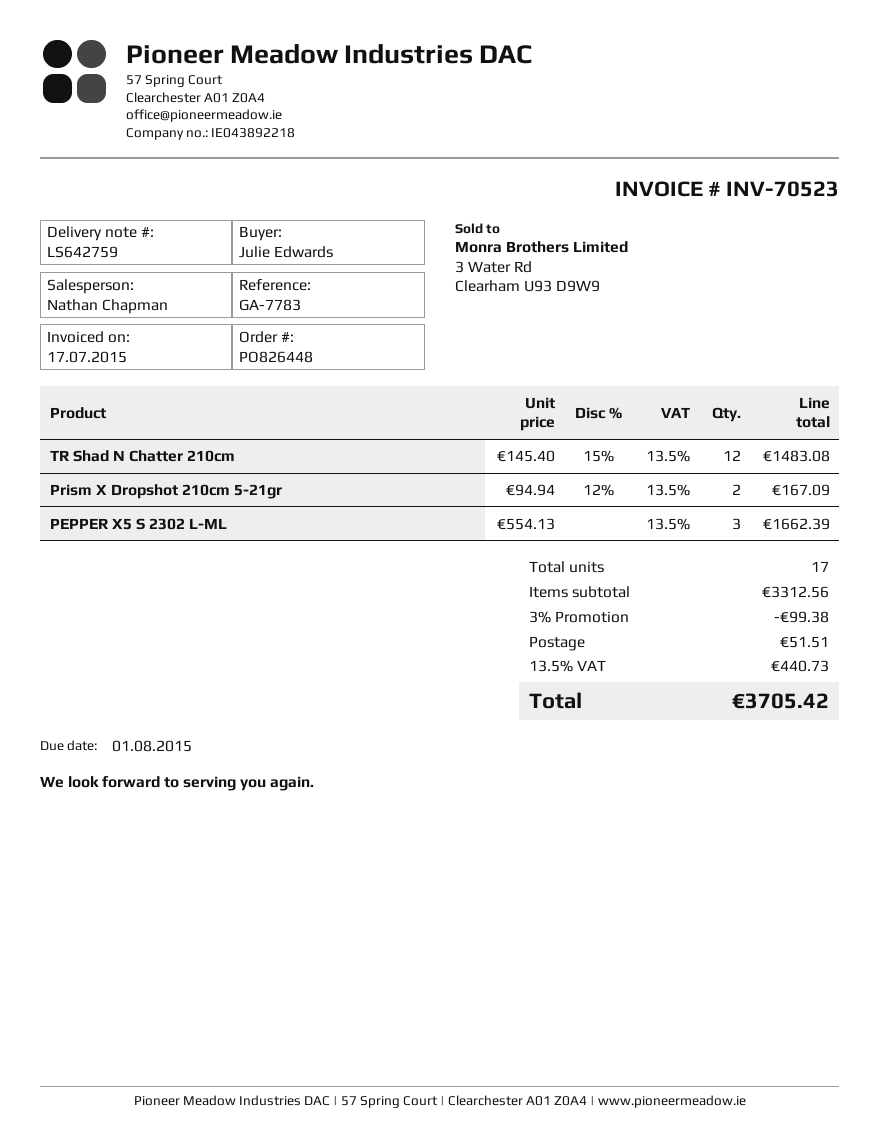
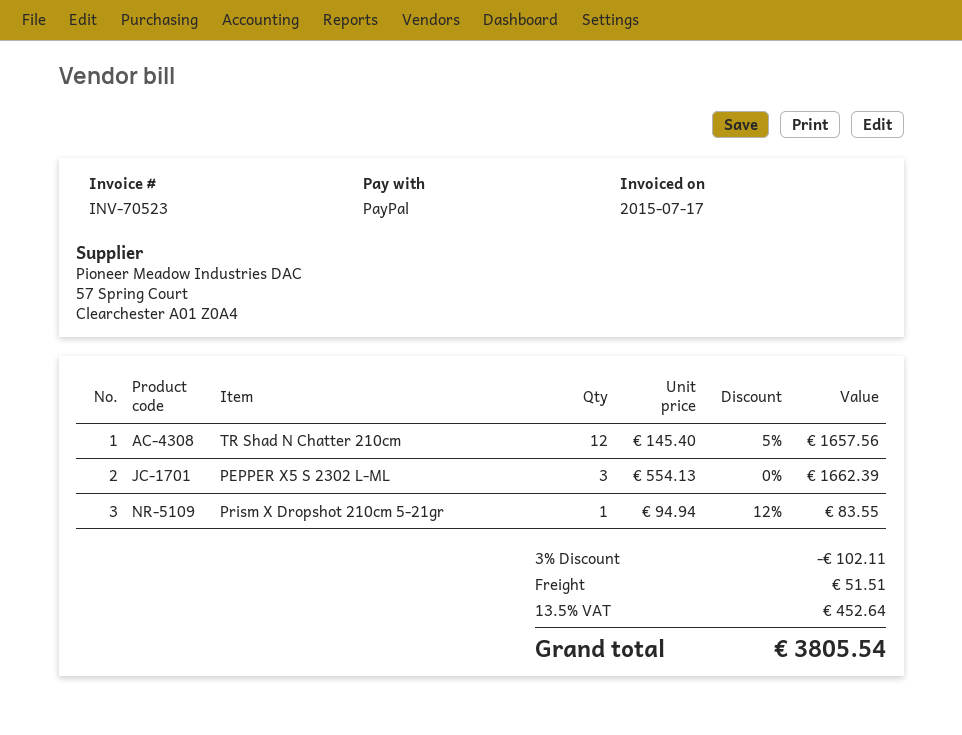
TR Shad N Chatter 210cm: 12 x 145.40 - 15% = 1483.08 -> 12 x 145.40 - 5% = 1657.56
Prism X Dropshot 210cm 5-21gr: 2 x 94.94 - 12% = 167.09 -> 1 x 94.94 - 12% = 83.55
discount: 3% = 99.38 -> 3% = 102.11
tax: 13.5% = 440.73 -> 13.5% = 452.64
total: 3705.42 -> 3805.54

